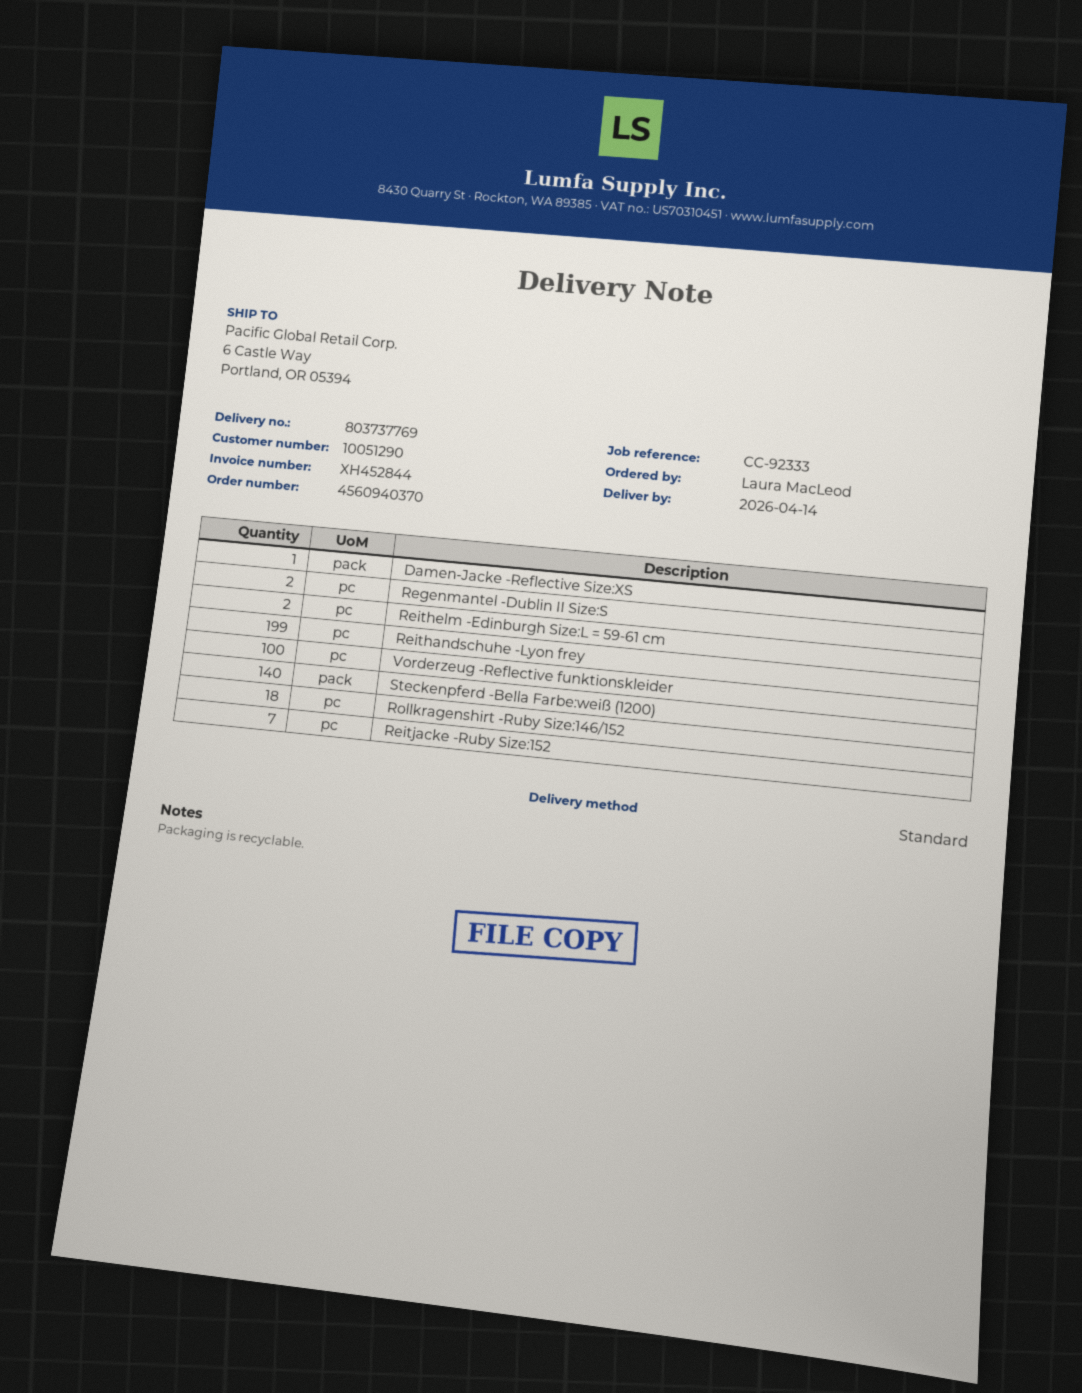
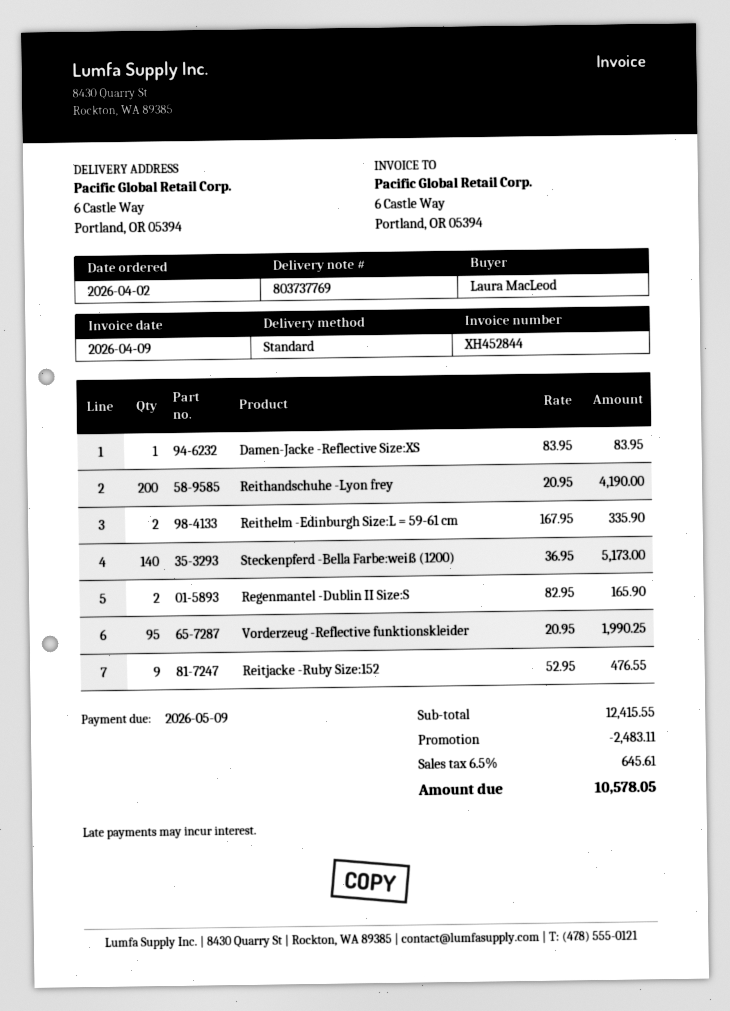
Reithandschuhe -Lyon frey: 199 -> 200
Vorderzeug -Reflective funktionskleider: 100 -> 95
Rollkragenshirt -Ruby Size:146/152: 18 -> none
Reitjacke -Ruby Size:152: 7 -> 9

